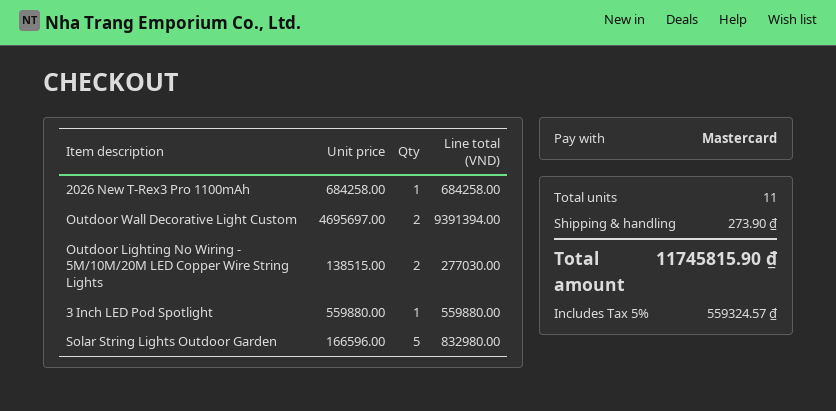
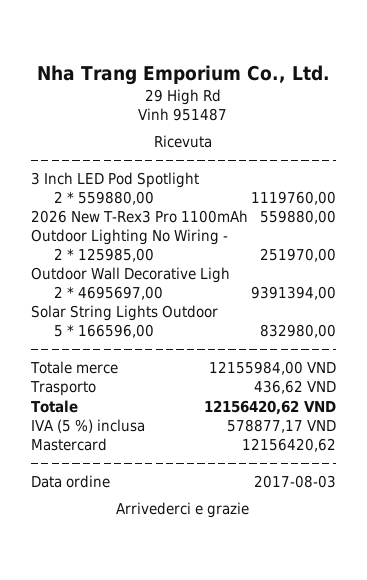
2026 New T-Rex3 Pro 1100mAh: 1 x 684258.00 = 684258.00 -> 1 x 559880.00 = 559880.00
Outdoor Lighting No Wiring - 5M/10M/20M LED Copper Wire String Lights: 2 x 138515.00 = 277030.00 -> 2 x 125985.00 = 251970.00
3 Inch LED Pod Spotlight: 1 x 559880.00 = 559880.00 -> 2 x 559880.00 = 1119760.00
shipping: 273.90 -> 436.62
tax: 5% = 559324.57 -> 5% = 578877.17
total: 11745815.90 -> 12156420.62

